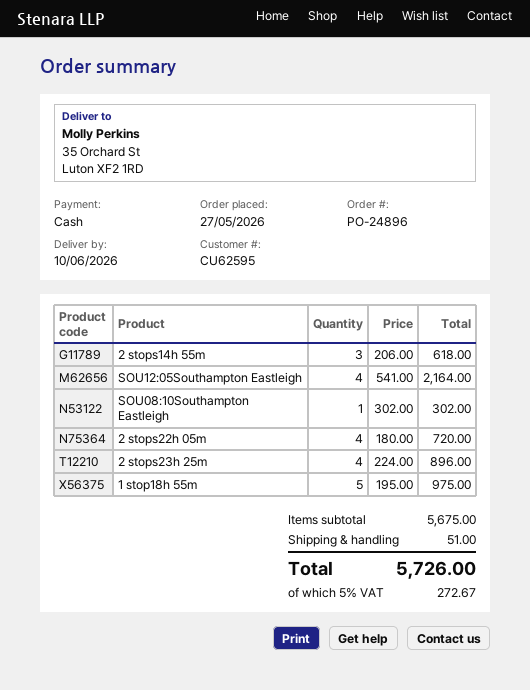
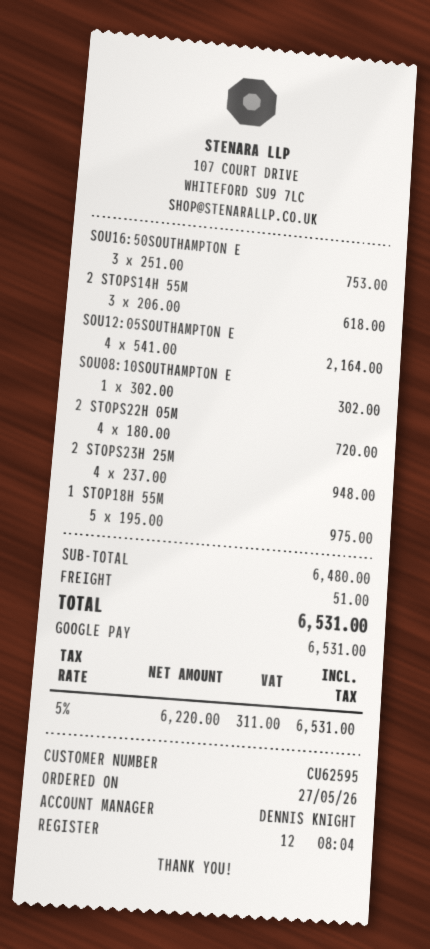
payment method: cash -> Google Pay
2 stops23h 25m: 4 x 224.00 = 896.00 -> 4 x 237.00 = 948.00
SOU16:50SOUTHAMPTON E: none -> 3 x 251.00 = 753.00
subtotal: 5675.00 -> 6480.00
tax: 5% = 272.67 -> 5% = 311.00
total: 5726.00 -> 6531.00

